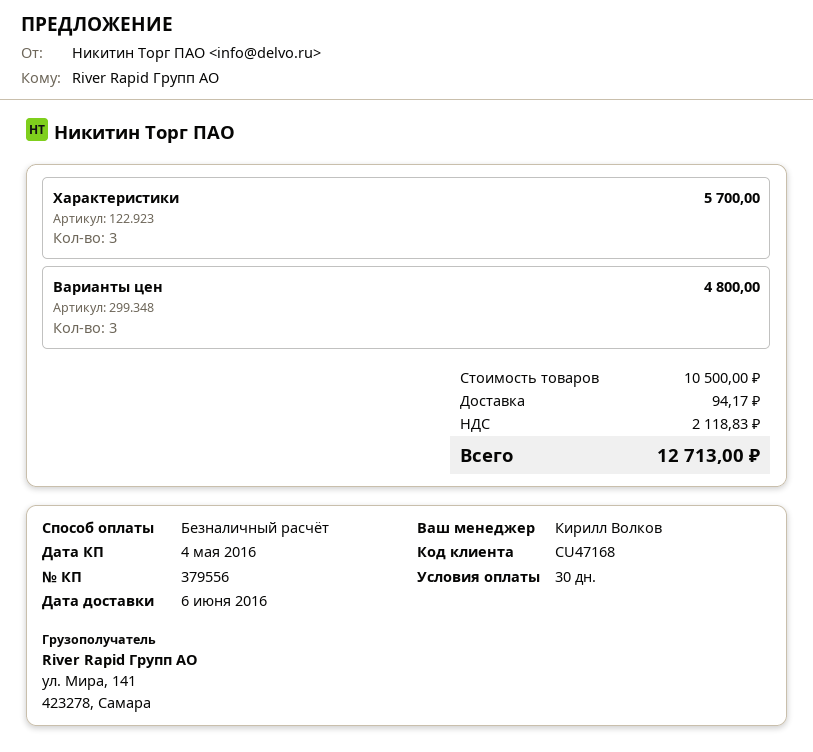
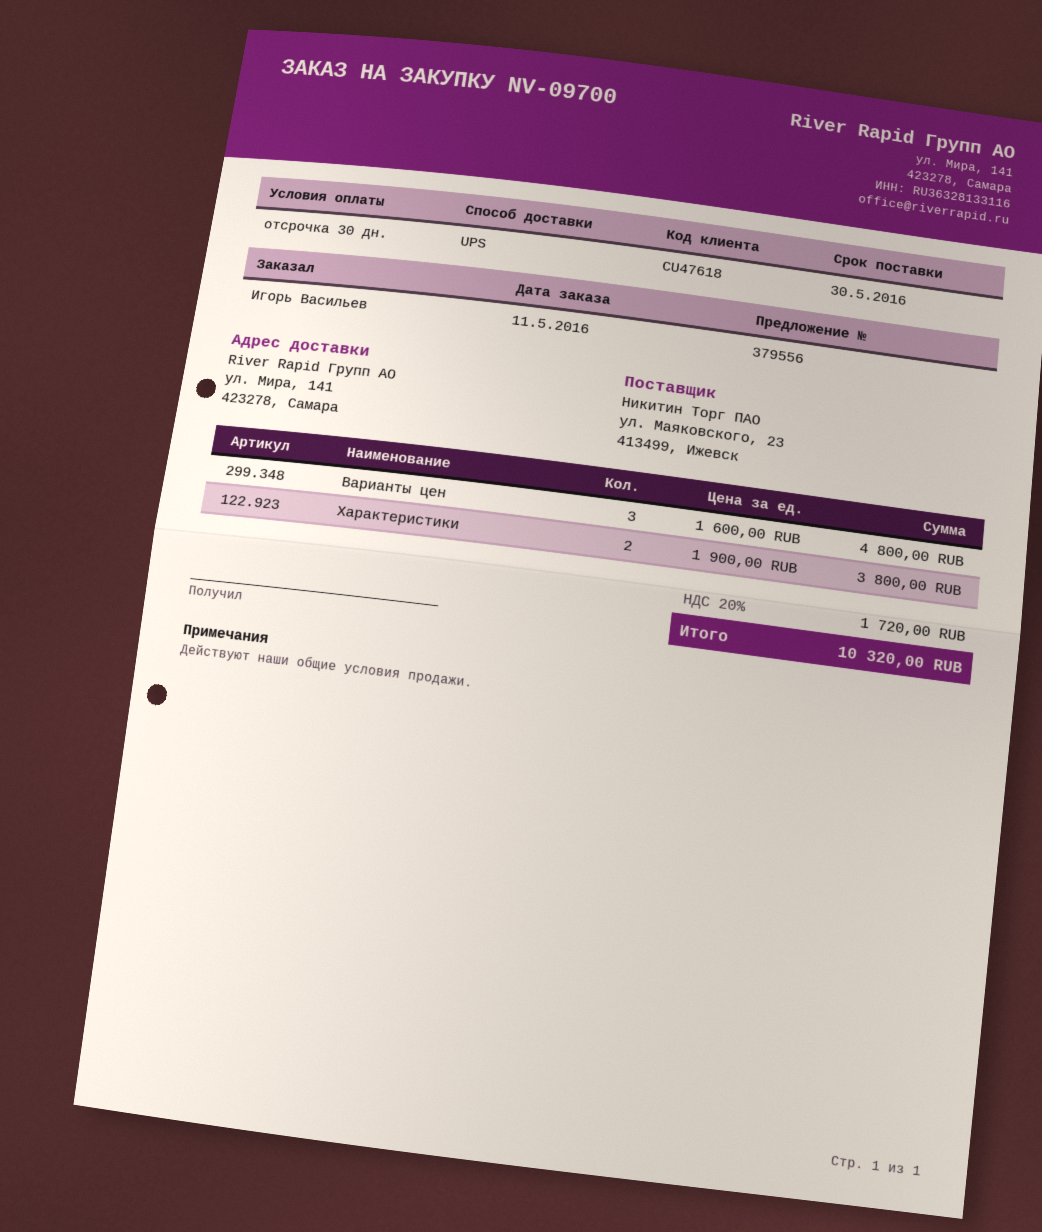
delivery date: 2016-06-06 -> 2016-05-30
customer number: CU47168 -> CU47618
Характеристики: 3 for 5700.00 -> 2 for 3800.00
shipping: 94.17 -> none
tax: 2118.83 -> 1720.00
total: 12713.00 -> 10320.00

